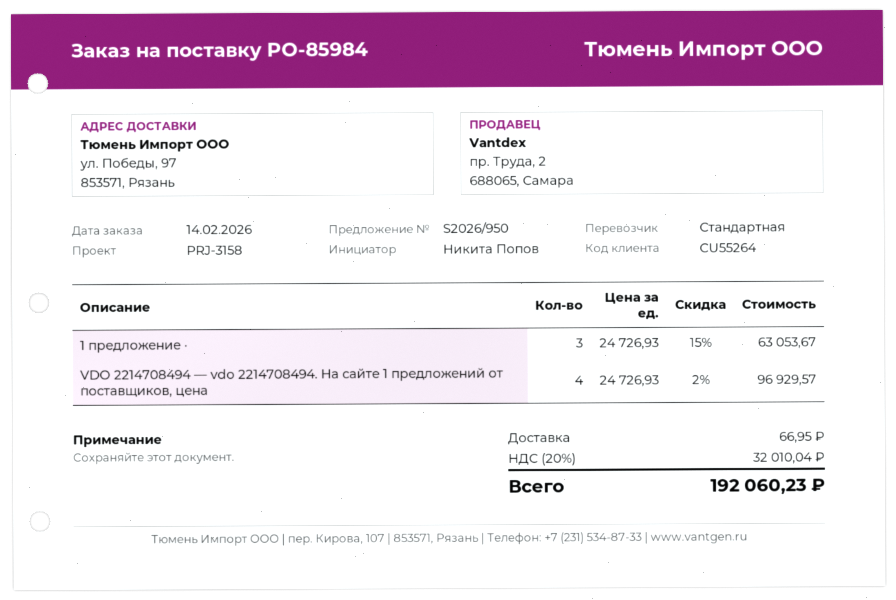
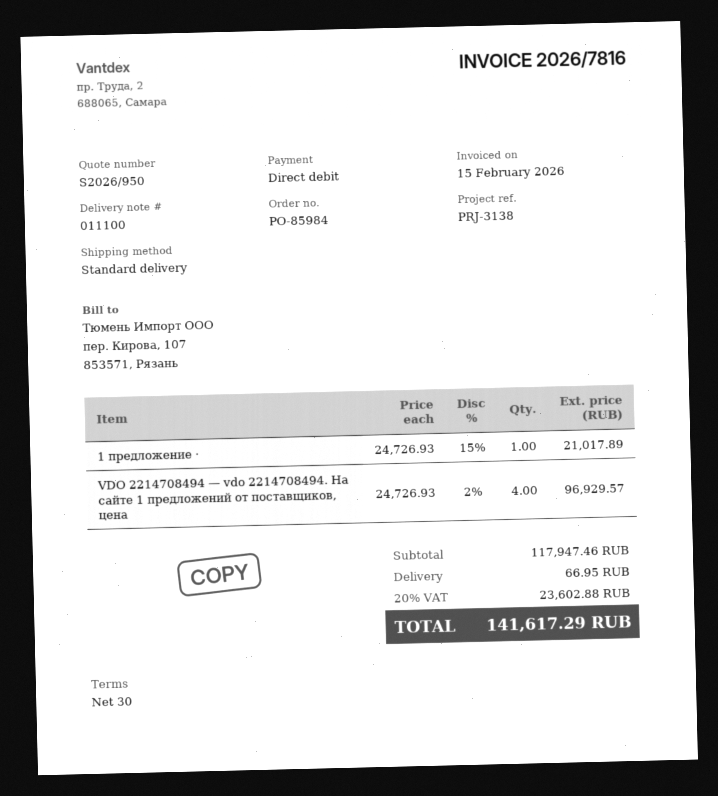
reference: PRJ-3158 -> PRJ-3138
1 предложение ·: 3 x 24726.93 - 15% = 63053.67 -> 1 x 24726.93 - 15% = 21017.89
tax: 20% = 32010.04 -> 20% = 23602.88
total: 192060.23 -> 141617.29

